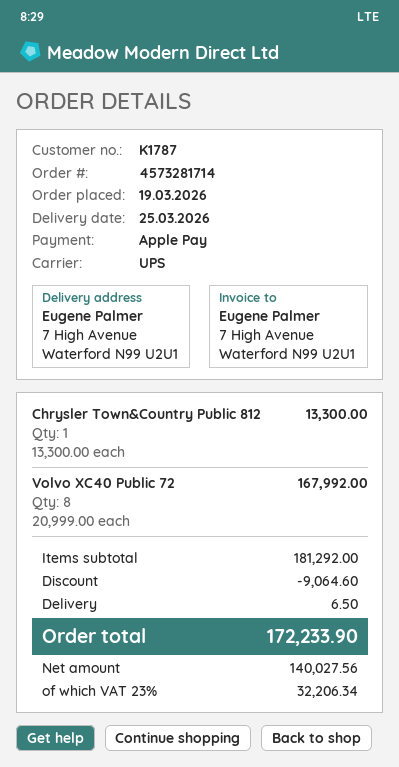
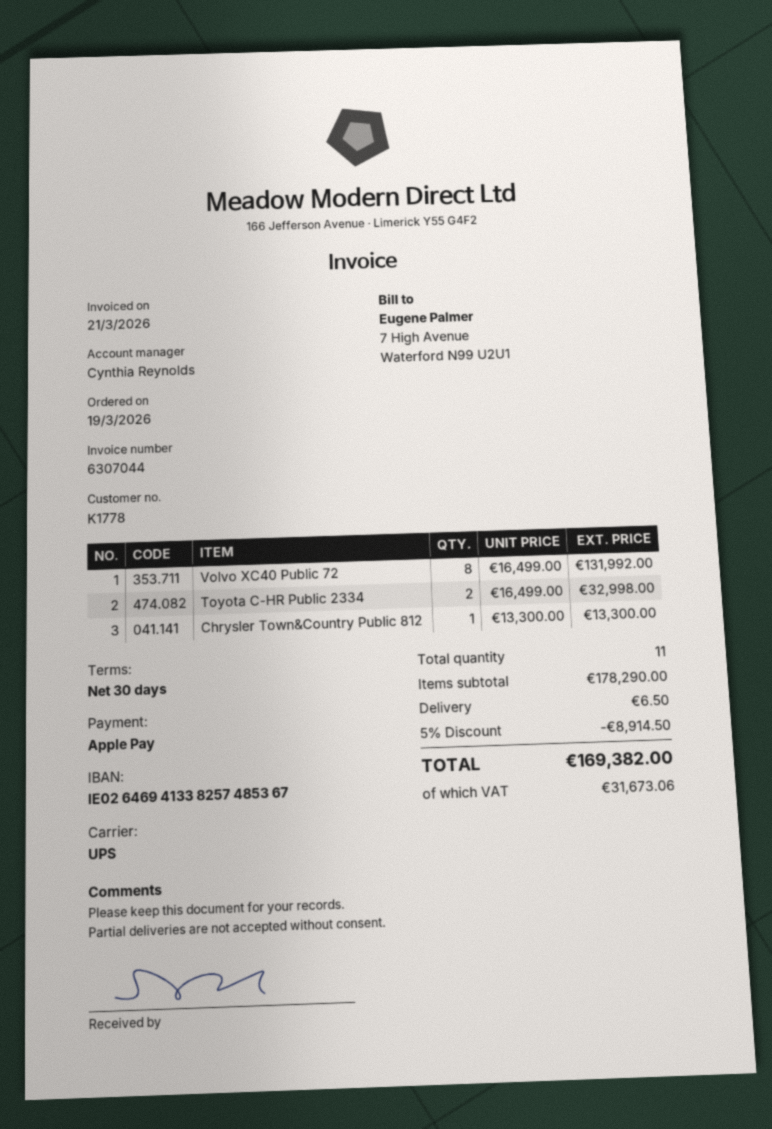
customer number: K1787 -> K1778
Volvo XC40 Public 72: 8 x 20999.00 = 167992.00 -> 8 x 16499.00 = 131992.00
Toyota C-HR Public 2334: none -> 2 x 16499.00 = 32998.00
subtotal: 181292.00 -> 178290.00
discount: 9064.60 -> 8914.50
tax: 32206.34 -> 31673.06
total: 172233.90 -> 169382.00

